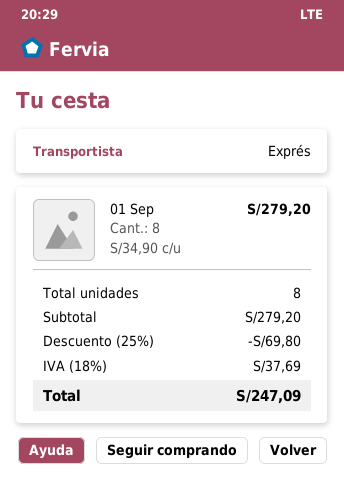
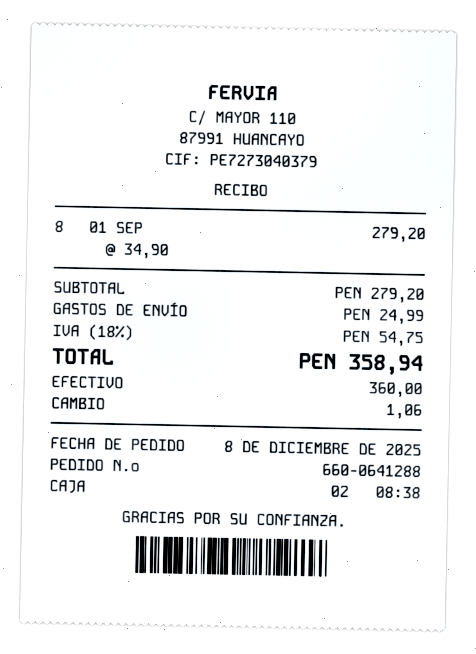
discount: 25% = 69.80 -> none
shipping: none -> 24.99
tax: 18% = 37.69 -> 18% = 54.75
total: 247.09 -> 358.94

